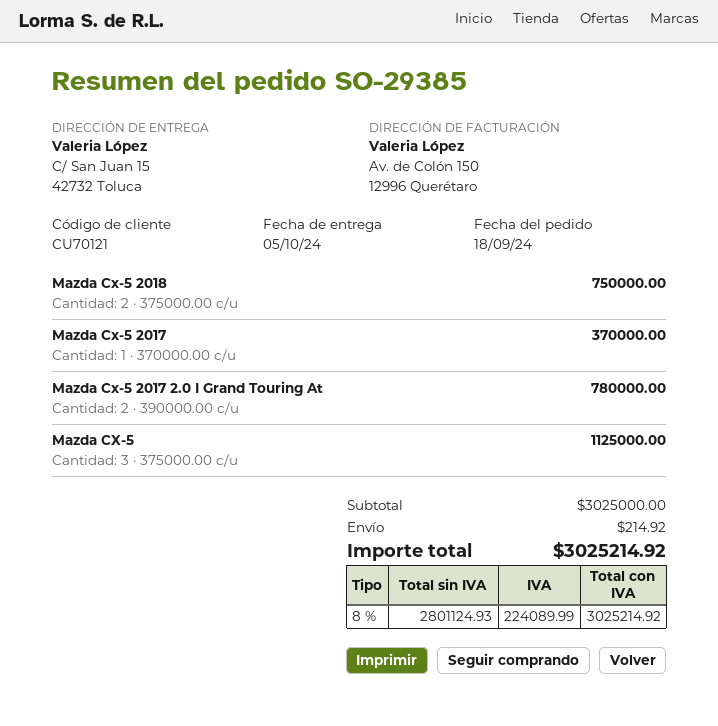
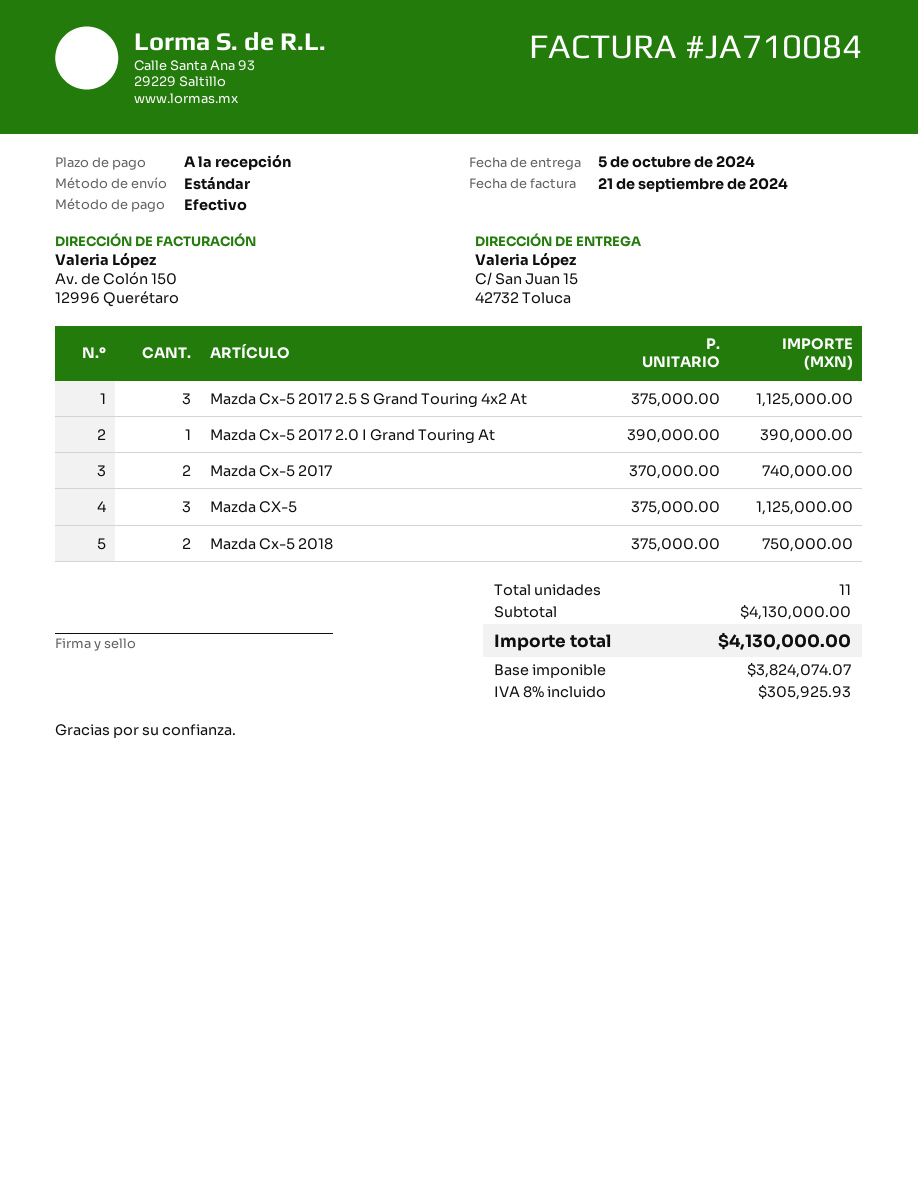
Mazda Cx-5 2017: 1 x 370000.00 = 370000.00 -> 2 x 370000.00 = 740000.00
Mazda Cx-5 2017 2.0 I Grand Touring At: 2 x 390000.00 = 780000.00 -> 1 x 390000.00 = 390000.00
Mazda Cx-5 2017 2.5 S Grand Touring 4x2 At: none -> 3 x 375000.00 = 1125000.00
subtotal: 3025000.00 -> 4130000.00
shipping: 214.92 -> none
net: 2801124.93 -> 3824074.07
tax: 8% = 224089.99 -> 8% = 305925.93
total: 3025214.92 -> 4130000.00

